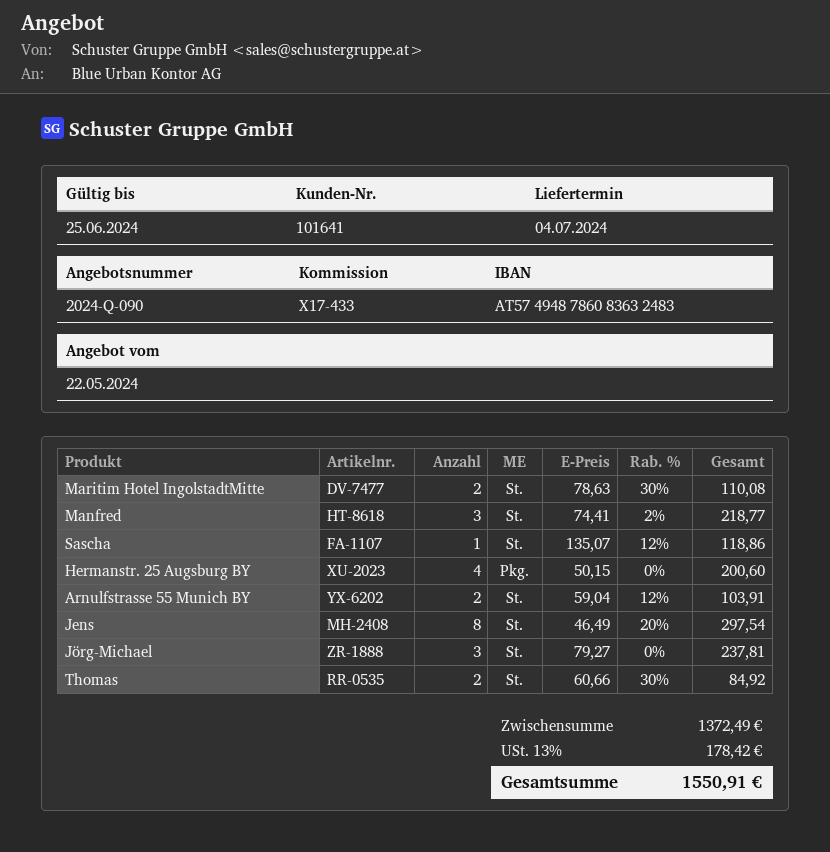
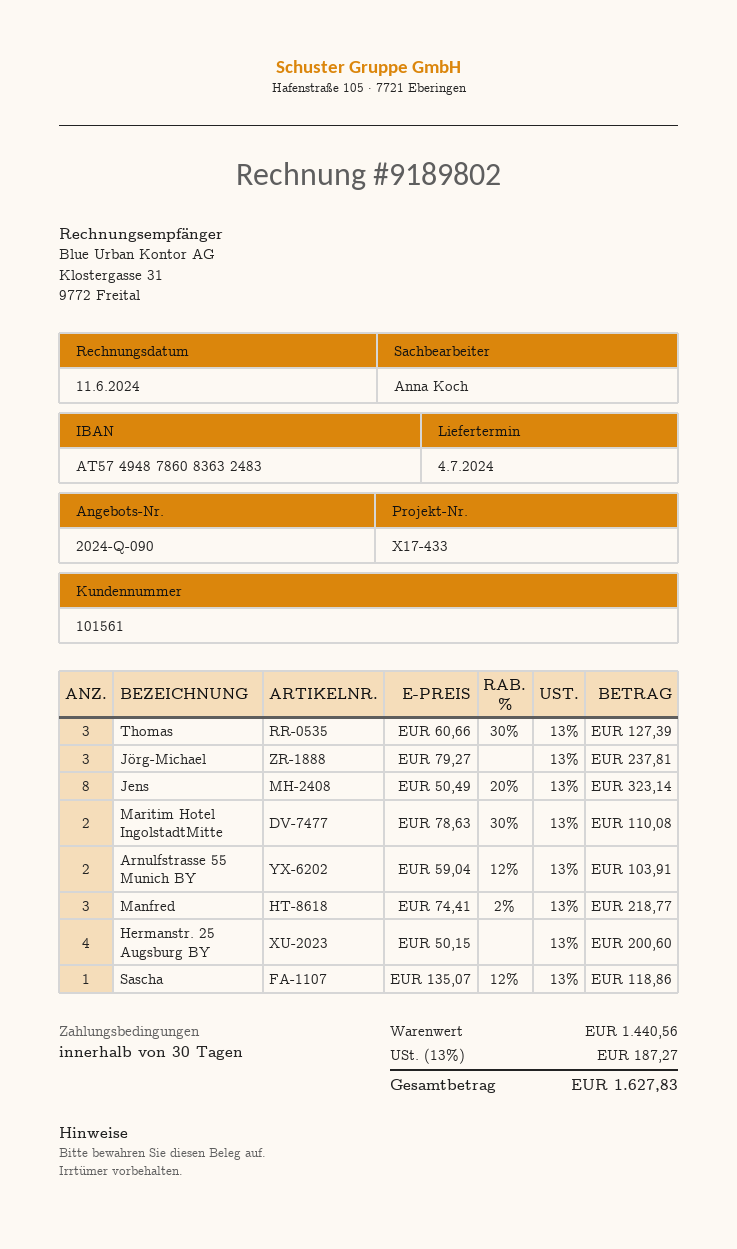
customer number: 101641 -> 101561
Jens: 8 x 46.49 - 20% = 297.54 -> 8 x 50.49 - 20% = 323.14
Thomas: 2 x 60.66 - 30% = 84.92 -> 3 x 60.66 - 30% = 127.39
subtotal: 1372.49 -> 1440.56
tax: 13% = 178.42 -> 13% = 187.27
total: 1550.91 -> 1627.83

